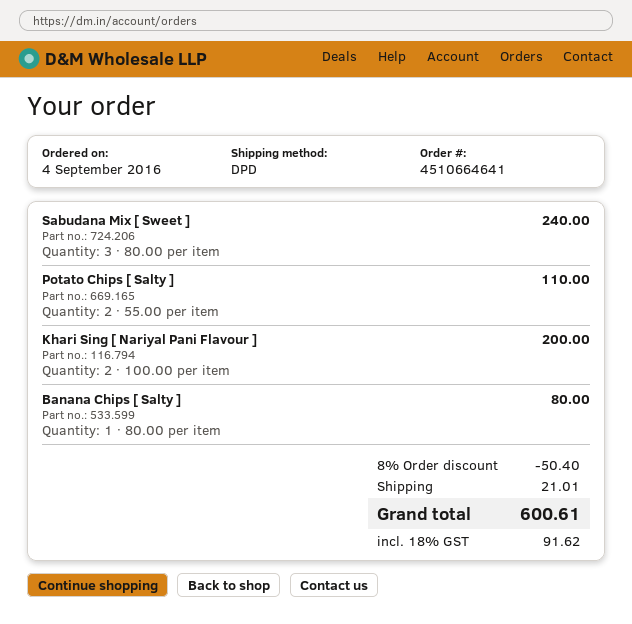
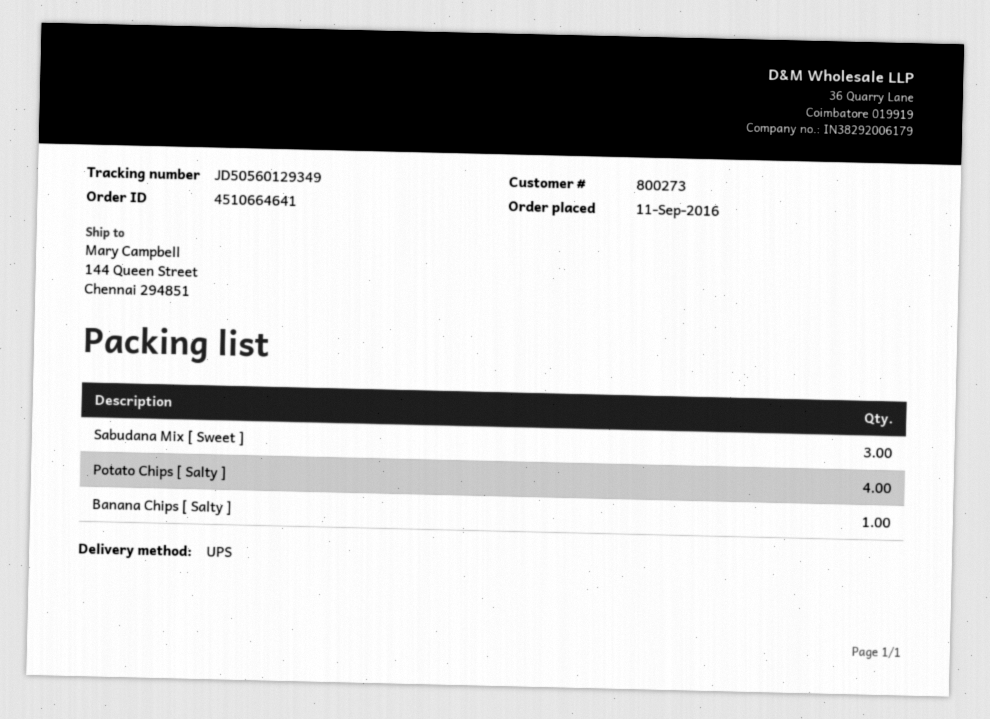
order date: 2016-09-04 -> 2016-09-11
shipping method: DPD -> UPS
Potato Chips [ Salty ]: 2 -> 4
Khari Sing [ Nariyal Pani Flavour ]: 2 -> none

